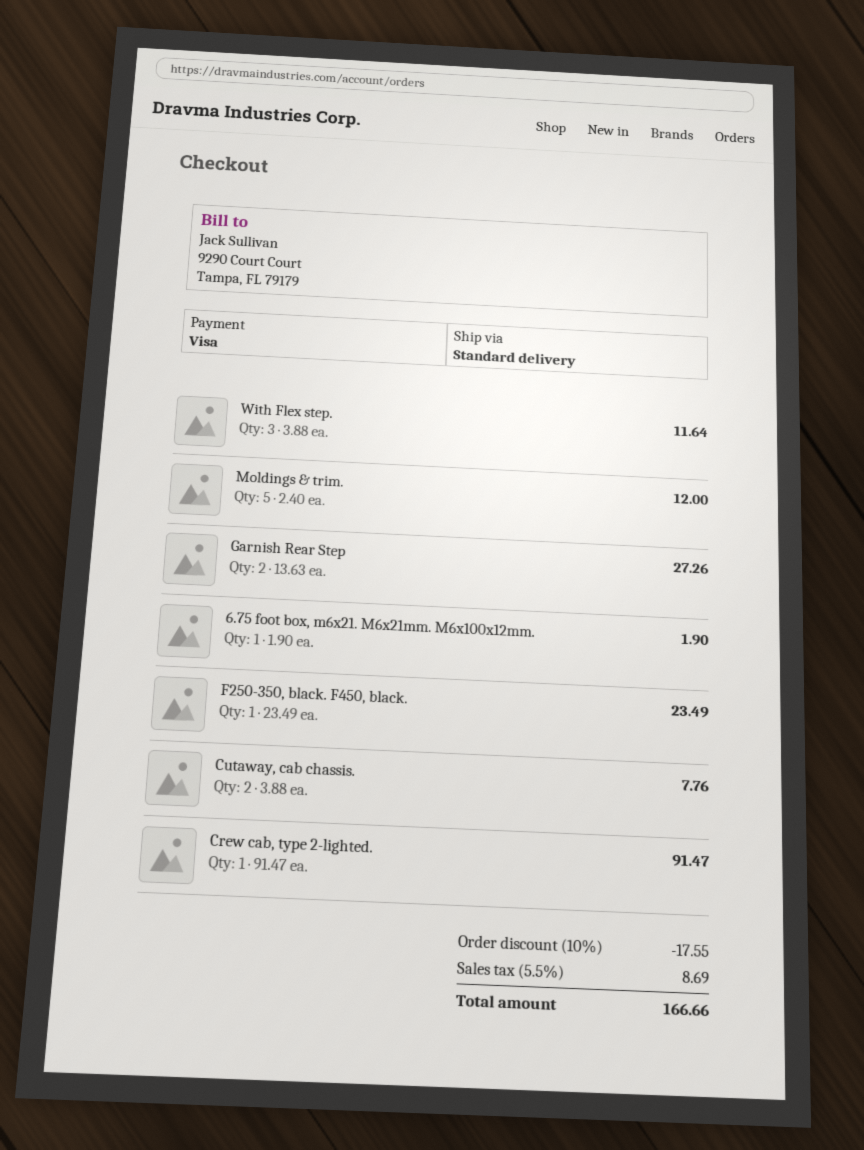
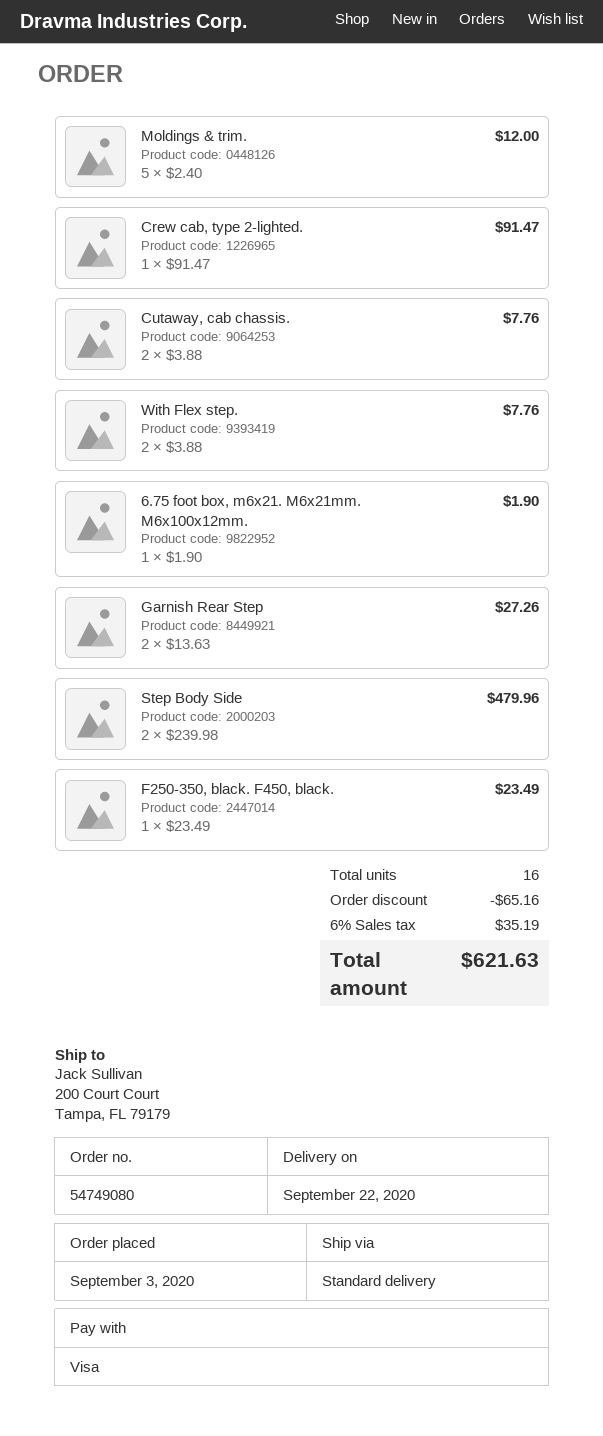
With Flex step.: 3 x 3.88 = 11.64 -> 2 x 3.88 = 7.76
Step Body Side: none -> 2 x 239.98 = 479.96
discount: 17.55 -> 65.16
tax: 5.5% = 8.69 -> 6% = 35.19
total: 166.66 -> 621.63

